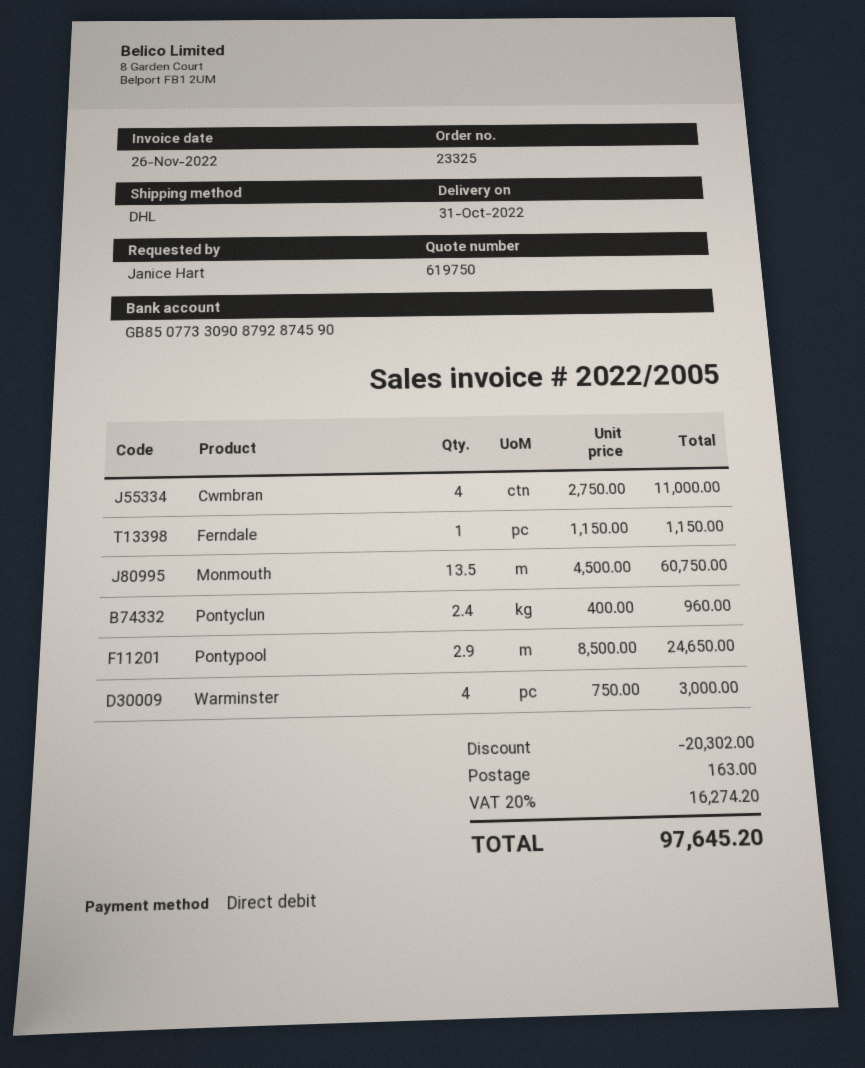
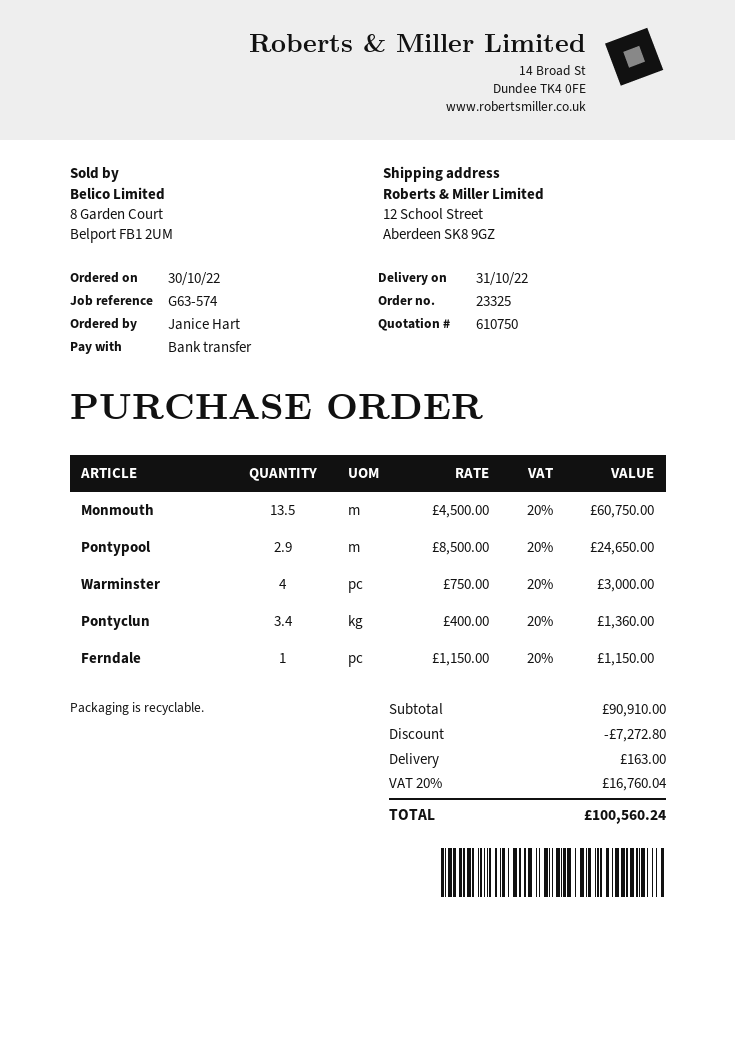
quote number: 619750 -> 610750
payment method: direct debit -> bank transfer
Cwmbran: 4 x 2750.00 = 11000.00 -> none
Pontyclun: 2.4 x 400.00 = 960.00 -> 3.4 x 400.00 = 1360.00
discount: 20302.00 -> 7272.80
tax: 20% = 16274.20 -> 20% = 16760.04
total: 97645.20 -> 100560.24

